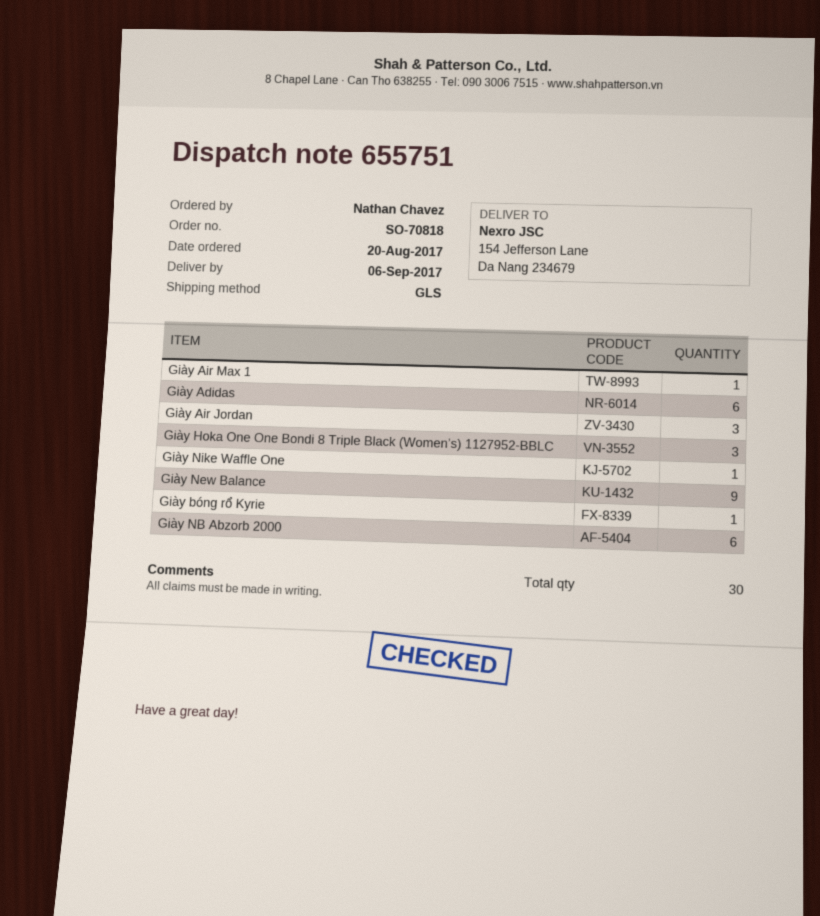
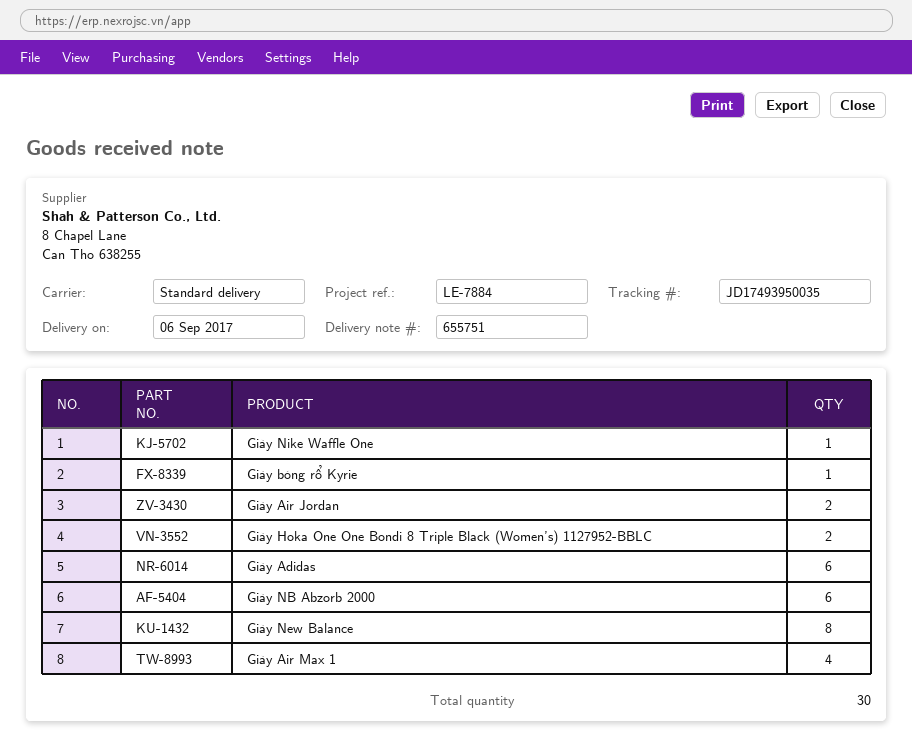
shipping method: GLS -> standard
Giày Air Max 1: 1 -> 4
Giày Air Jordan: 3 -> 2
Giày Hoka One One Bondi 8 Triple Black (Women’s) 1127952-BBLC: 3 -> 2
Giày New Balance: 9 -> 8

